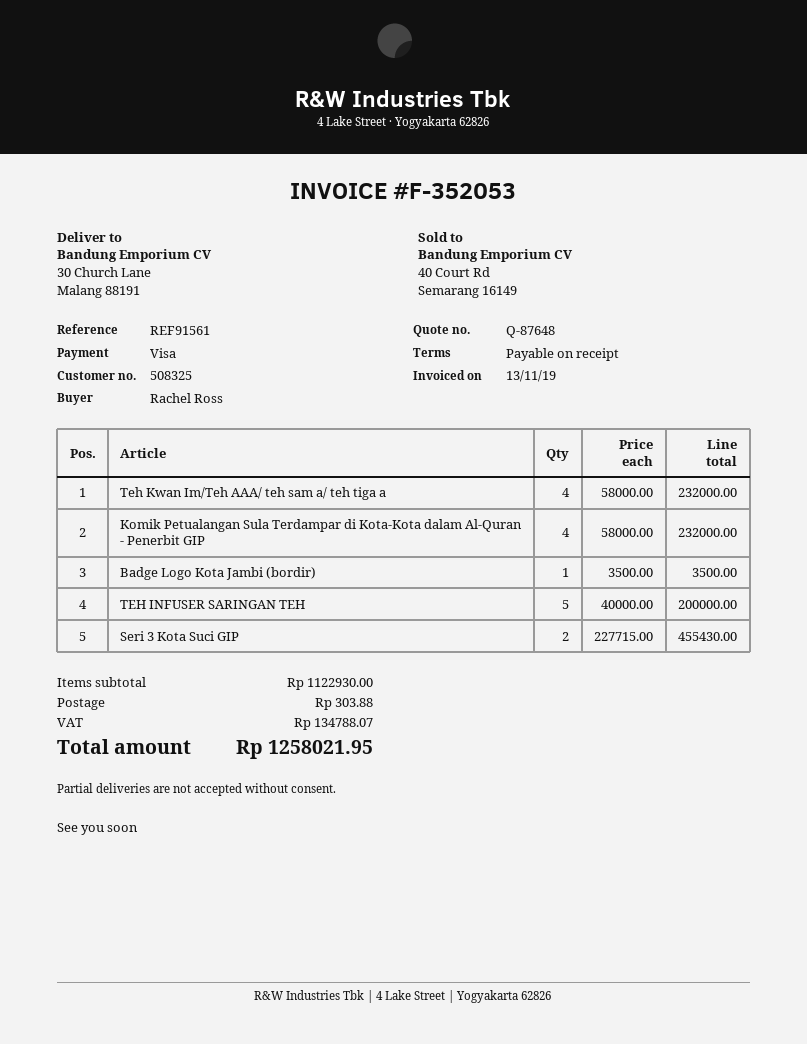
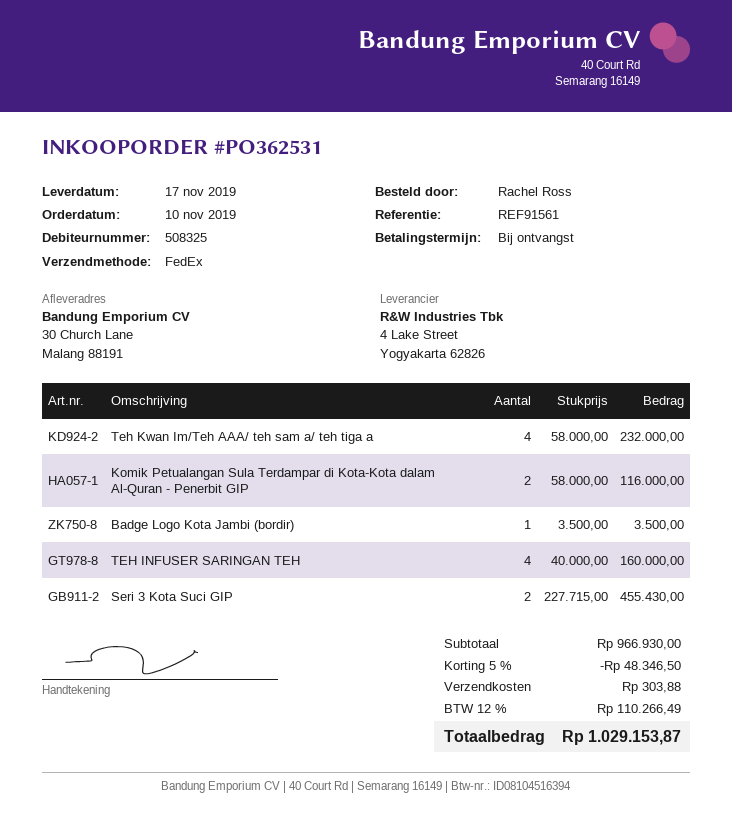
Komik Petualangan Sula Terdampar di Kota-Kota dalam Al-Quran - Penerbit GIP: 4 x 58000.00 = 232000.00 -> 2 x 58000.00 = 116000.00
TEH INFUSER SARINGAN TEH: 5 x 40000.00 = 200000.00 -> 4 x 40000.00 = 160000.00
subtotal: 1122930.00 -> 966930.00
discount: none -> 5% = 48346.50
tax: 134788.07 -> 110266.49
total: 1258021.95 -> 1029153.87

